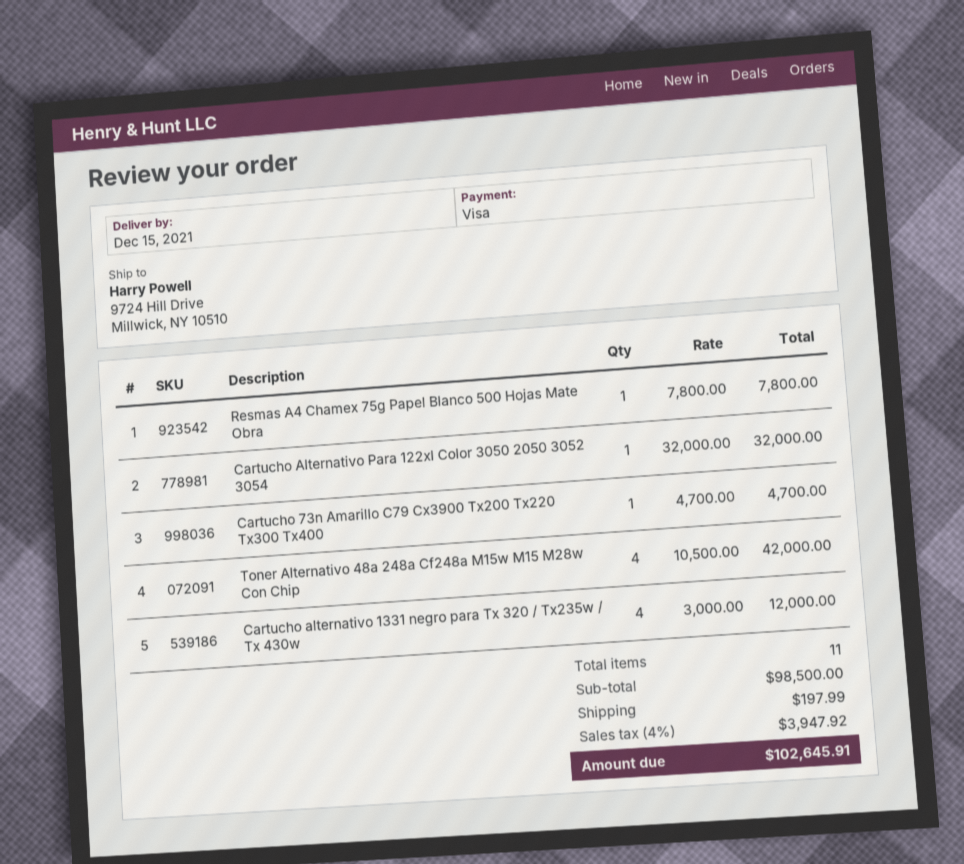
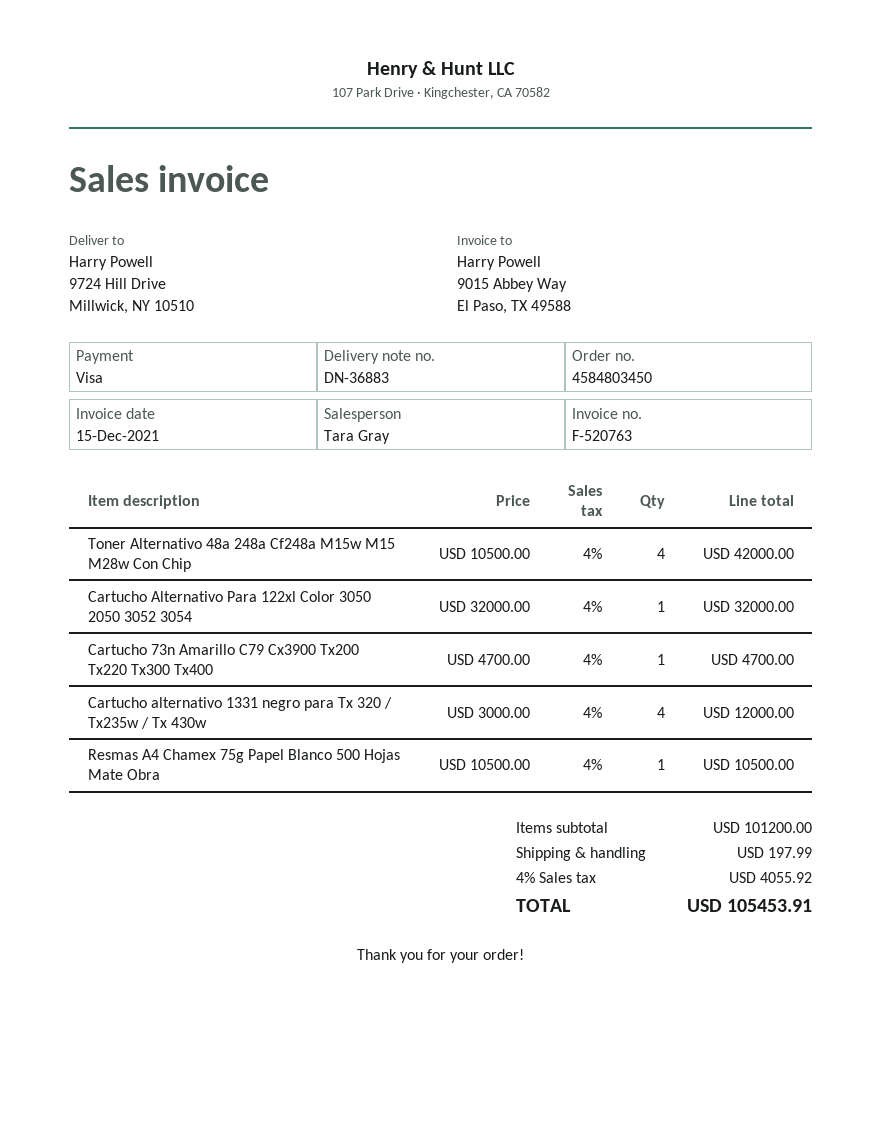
Resmas A4 Chamex 75g Papel Blanco 500 Hojas Mate Obra: 1 x 7800.00 = 7800.00 -> 1 x 10500.00 = 10500.00
subtotal: 98500.00 -> 101200.00
tax: 4% = 3947.92 -> 4% = 4055.92
total: 102645.91 -> 105453.91

